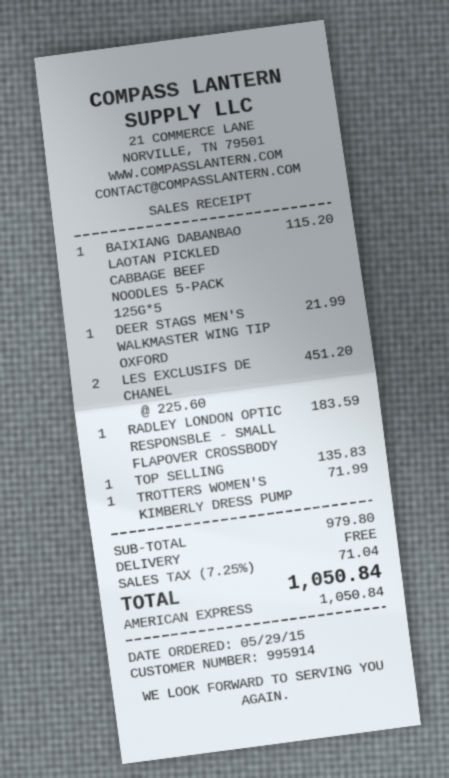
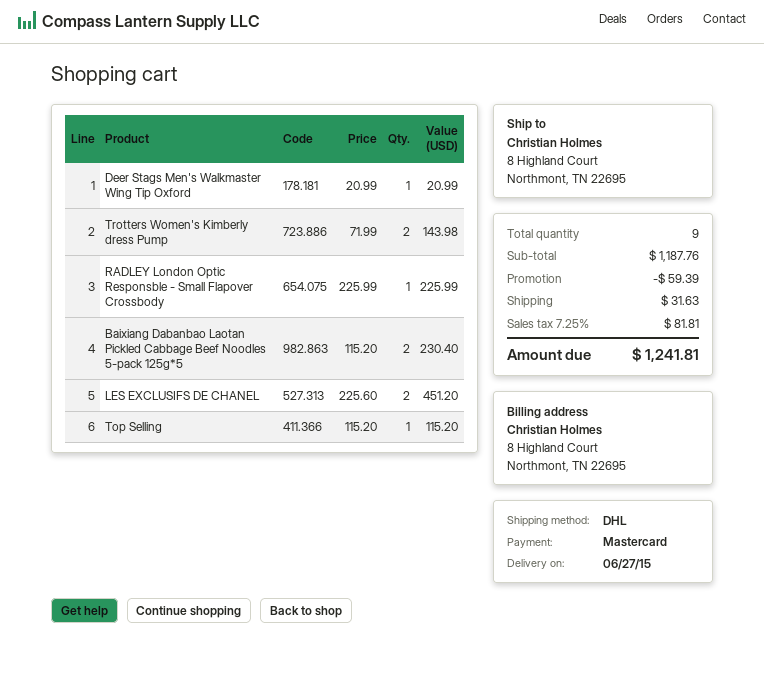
payment method: American Express -> Mastercard
BAIXIANG DABANBAO LAOTAN PICKLED CABBAGE BEEF NOODLES 5-PACK 125G*5: 1 x 115.20 = 115.20 -> 2 x 115.20 = 230.40
DEER STAGS MEN'S WALKMASTER WING TIP OXFORD: 1 x 21.99 = 21.99 -> 1 x 20.99 = 20.99
RADLEY LONDON OPTIC RESPONSBLE - SMALL FLAPOVER CROSSBODY: 1 x 183.59 = 183.59 -> 1 x 225.99 = 225.99
TOP SELLING: 1 x 135.83 = 135.83 -> 1 x 115.20 = 115.20
TROTTERS WOMEN'S KIMBERLY DRESS PUMP: 1 x 71.99 = 71.99 -> 2 x 71.99 = 143.98
subtotal: 979.80 -> 1187.76
discount: none -> 59.39
shipping: 0.00 -> 31.63
tax: 7.25% = 71.04 -> 7.25% = 81.81
total: 1050.84 -> 1241.81

